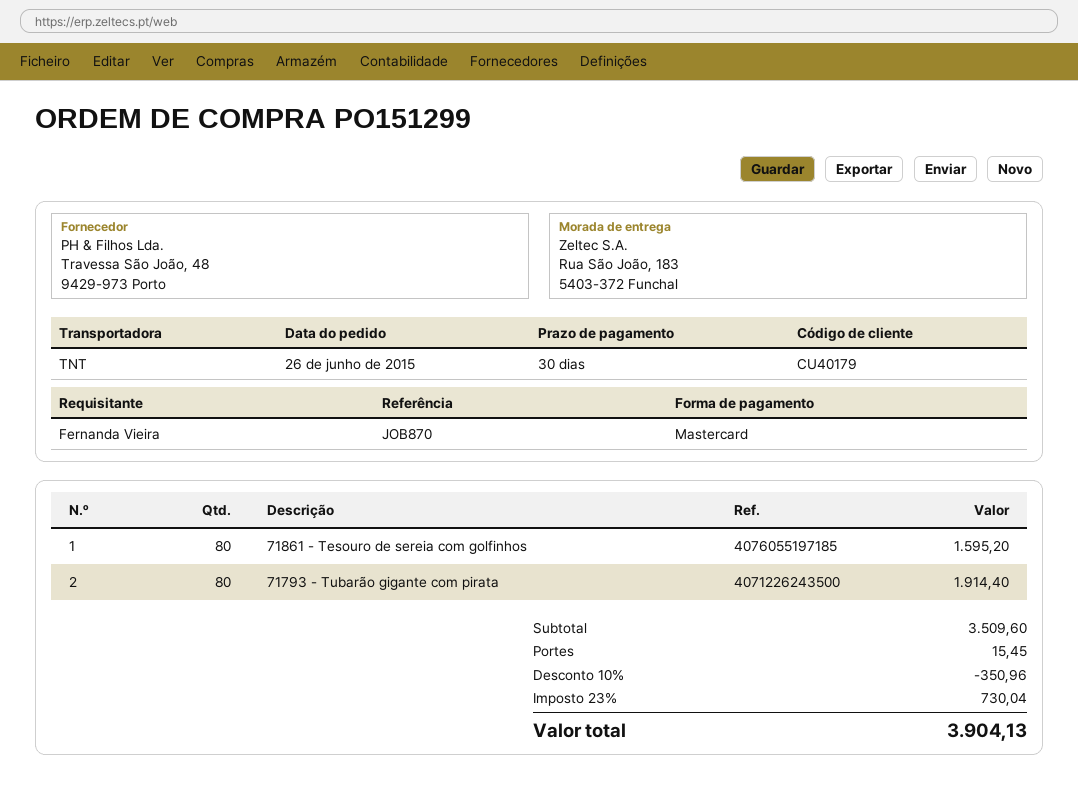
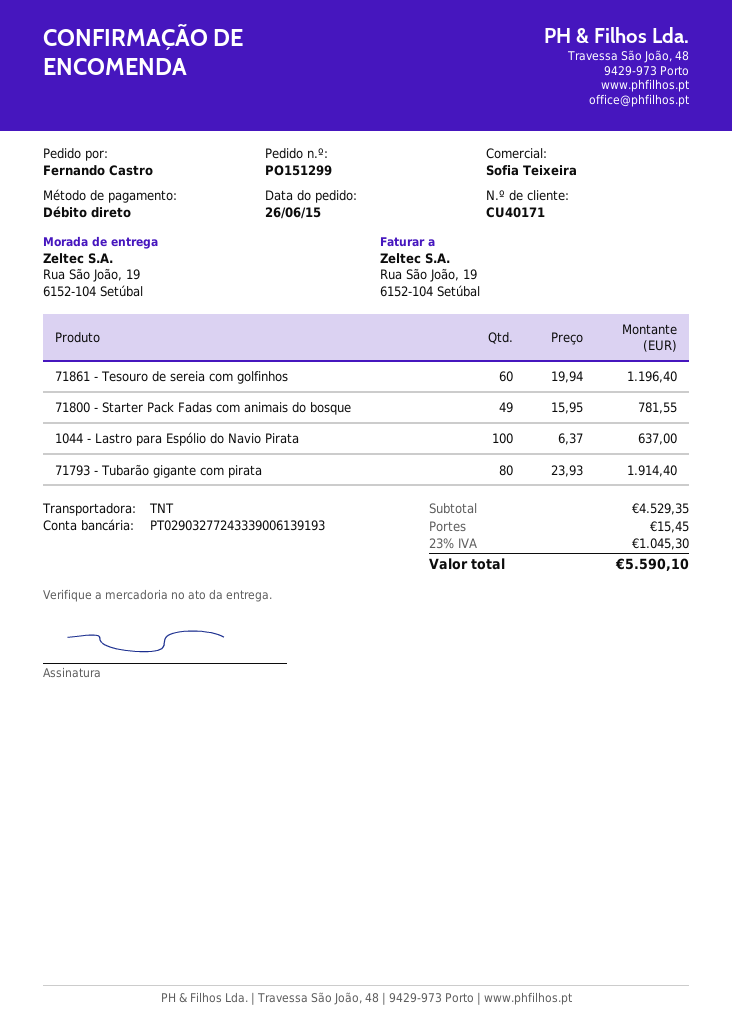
customer number: CU40179 -> CU40171
ordered by: Fernanda Vieira -> Fernando Castro
payment method: Mastercard -> direct debit
ship to: Rua São João, 183, 5403-372 Funchal -> Rua São João, 19, 6152-104 Setúbal
71861 - Tesouro de sereia com golfinhos: 80 for 1595.20 -> 60 for 1196.40
71800 - Starter Pack Fadas com animais do bosque: none -> 49 for 781.55
1044 - Lastro para Espólio do Navio Pirata: none -> 100 for 637.00
subtotal: 3509.60 -> 4529.35
discount: 10% = 350.96 -> none
tax: 23% = 730.04 -> 23% = 1045.30
total: 3904.13 -> 5590.10

